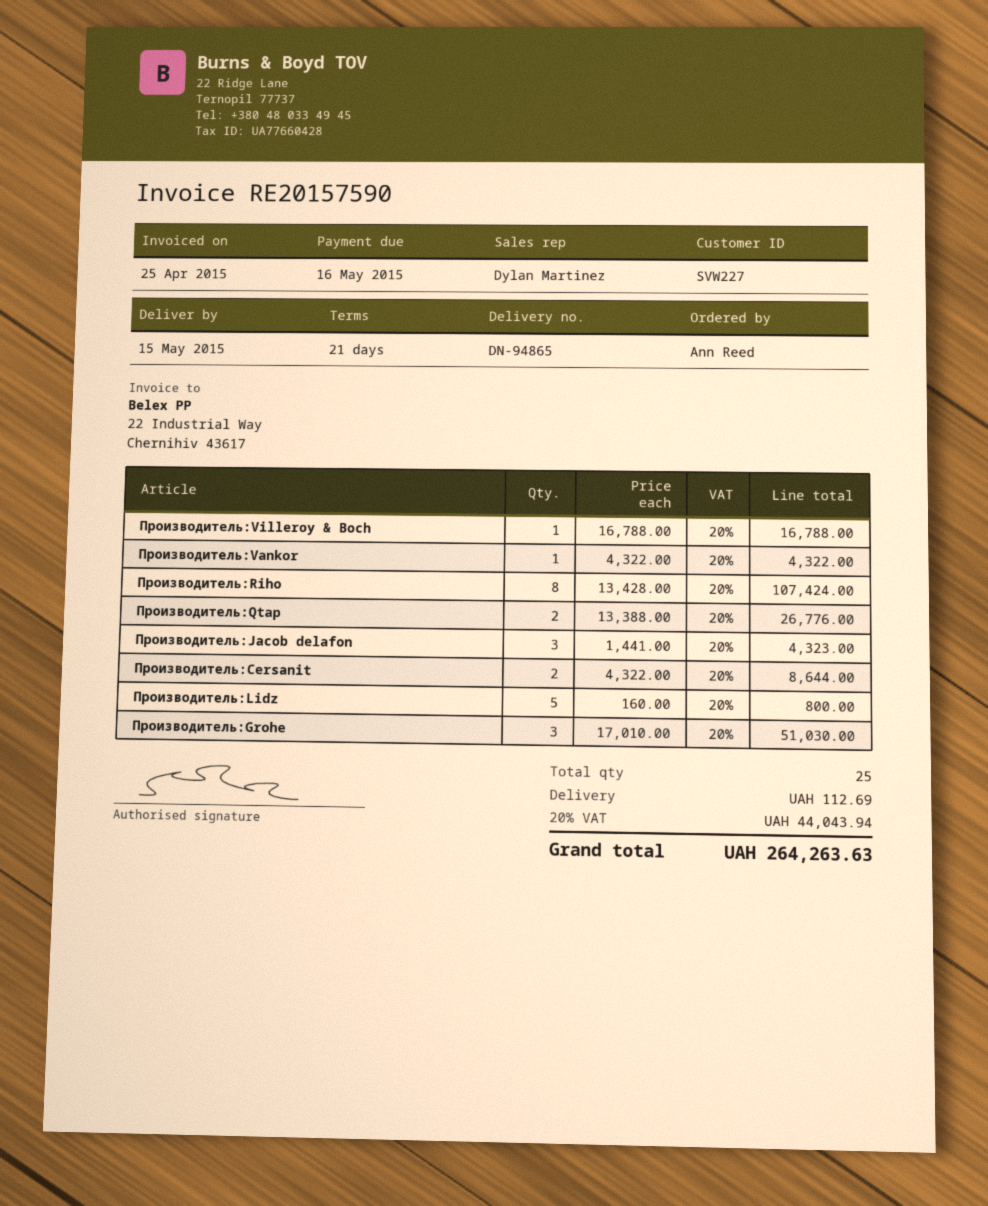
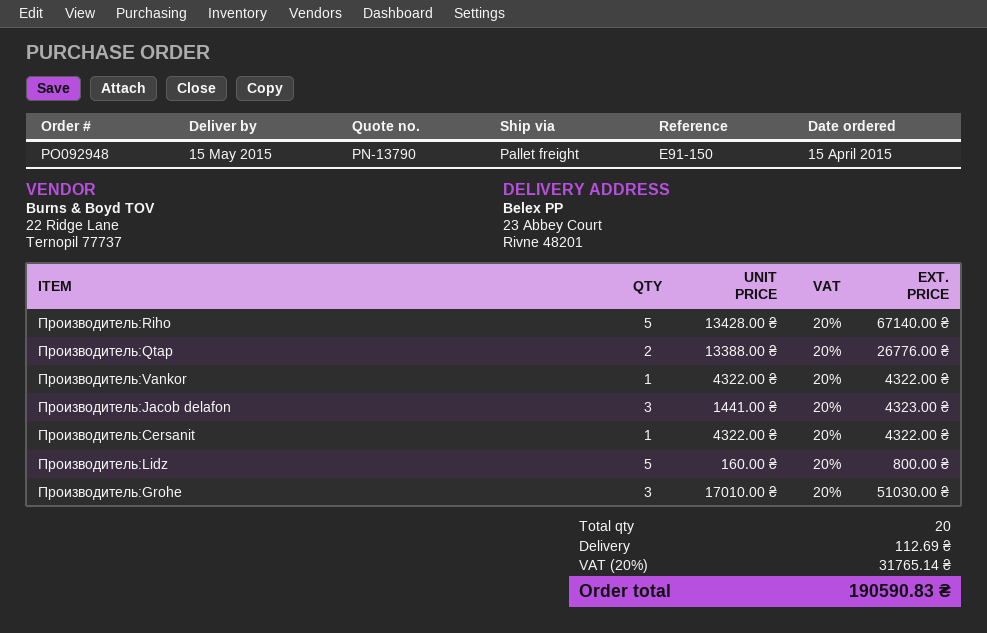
Производитель:Villeroy & Boch: 1 x 16788.00 = 16788.00 -> none
Производитель:Riho: 8 x 13428.00 = 107424.00 -> 5 x 13428.00 = 67140.00
Производитель:Cersanit: 2 x 4322.00 = 8644.00 -> 1 x 4322.00 = 4322.00
total quantity: 25 -> 20
tax: 20% = 44043.94 -> 20% = 31765.14
total: 264263.63 -> 190590.83

